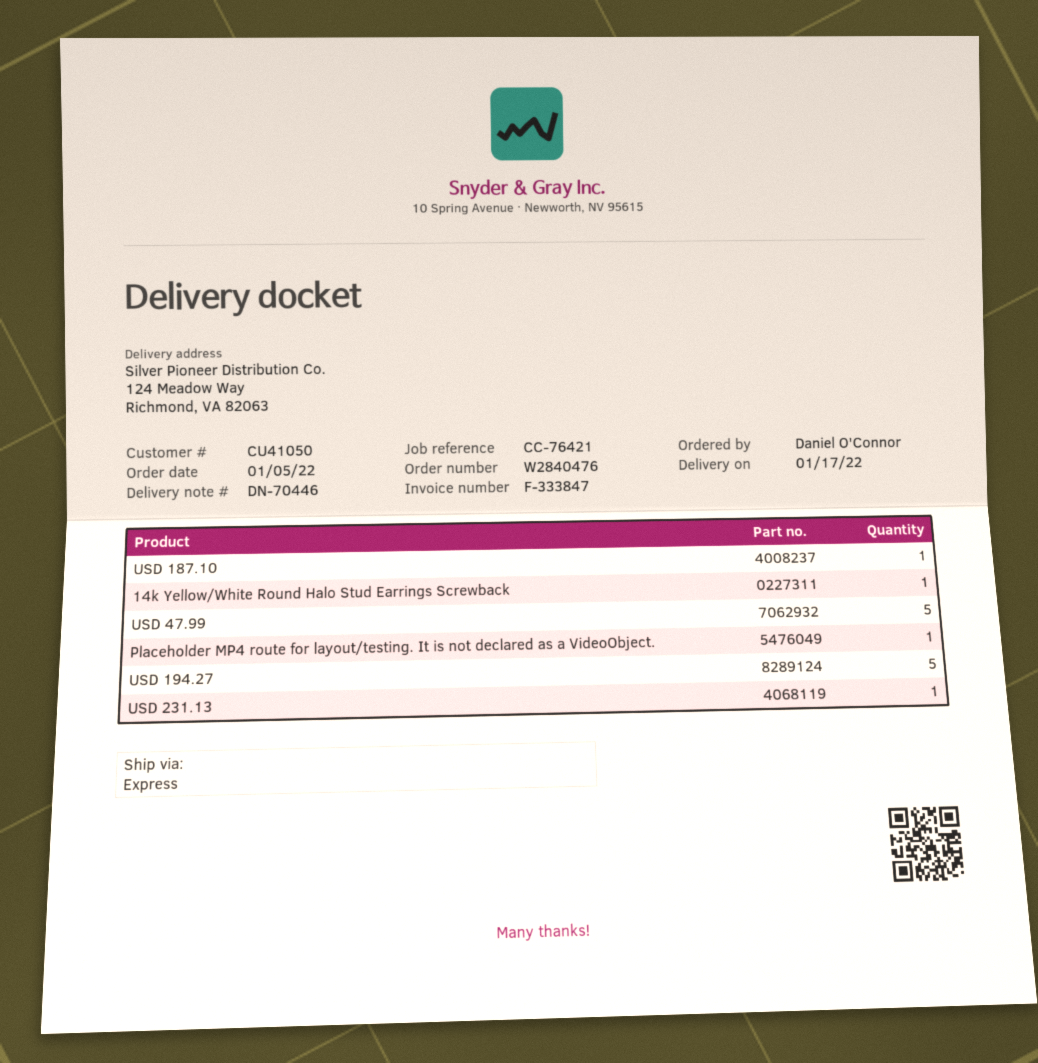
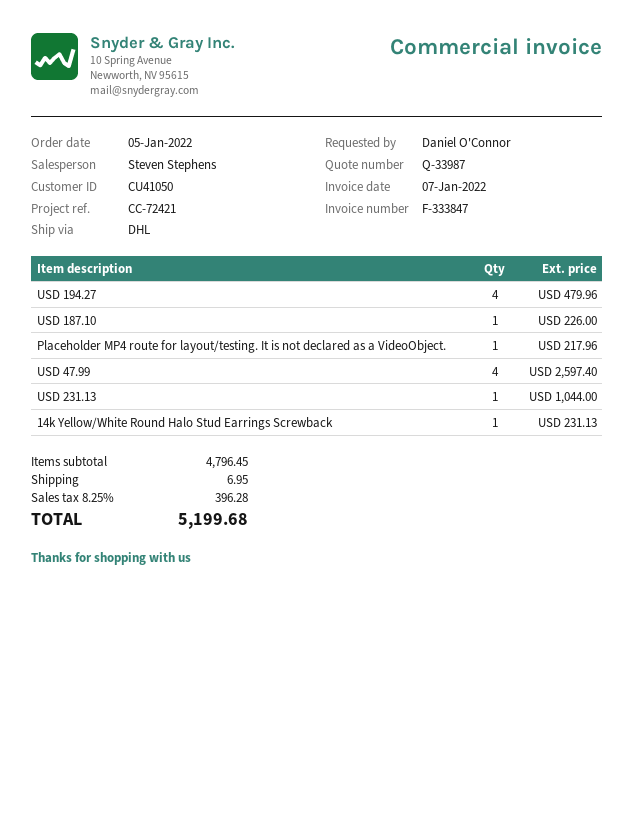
reference: CC-76421 -> CC-72421
shipping method: express -> DHL
USD 47.99: 5 -> 4
USD 194.27: 5 -> 4

